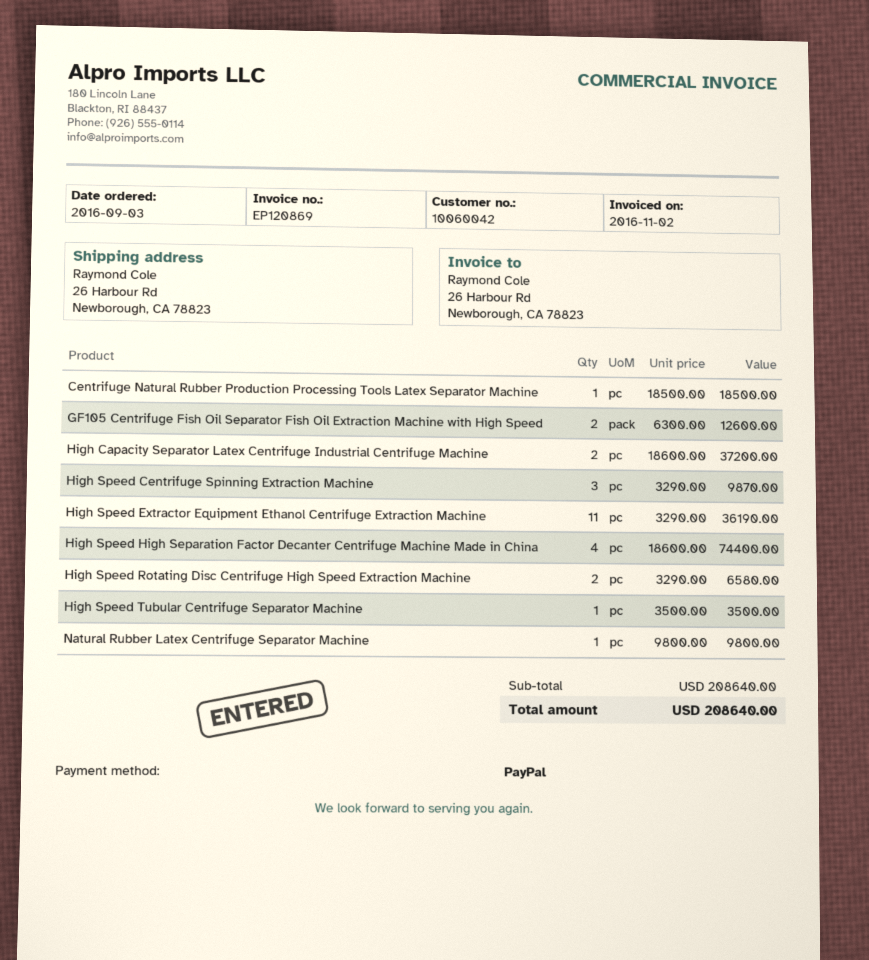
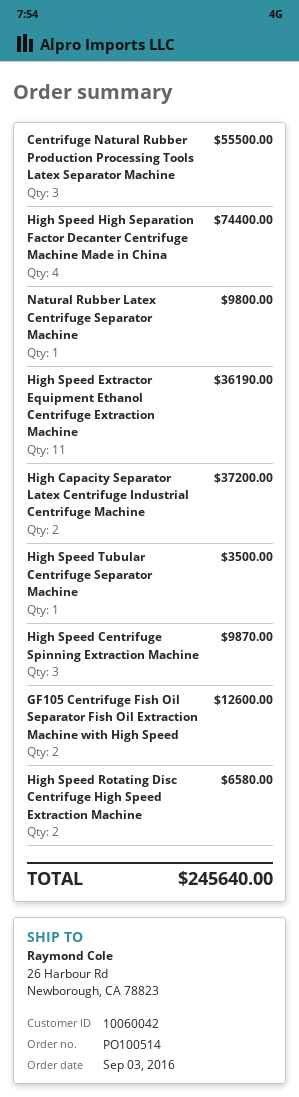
Centrifuge Natural Rubber Production Processing Tools Latex Separator Machine: 1 for 18500.00 -> 3 for 55500.00
total: 208640.00 -> 245640.00

